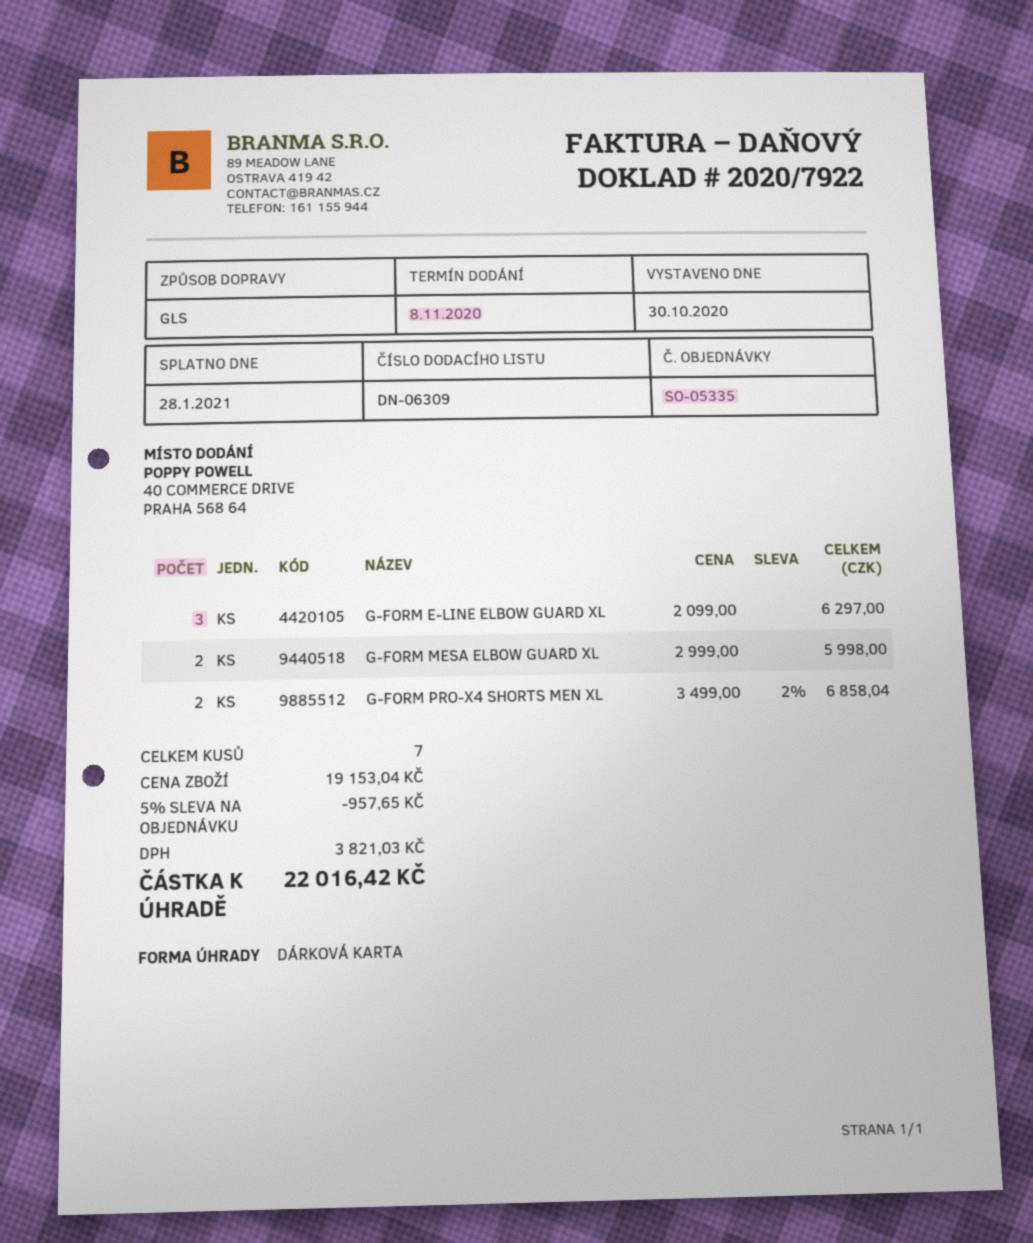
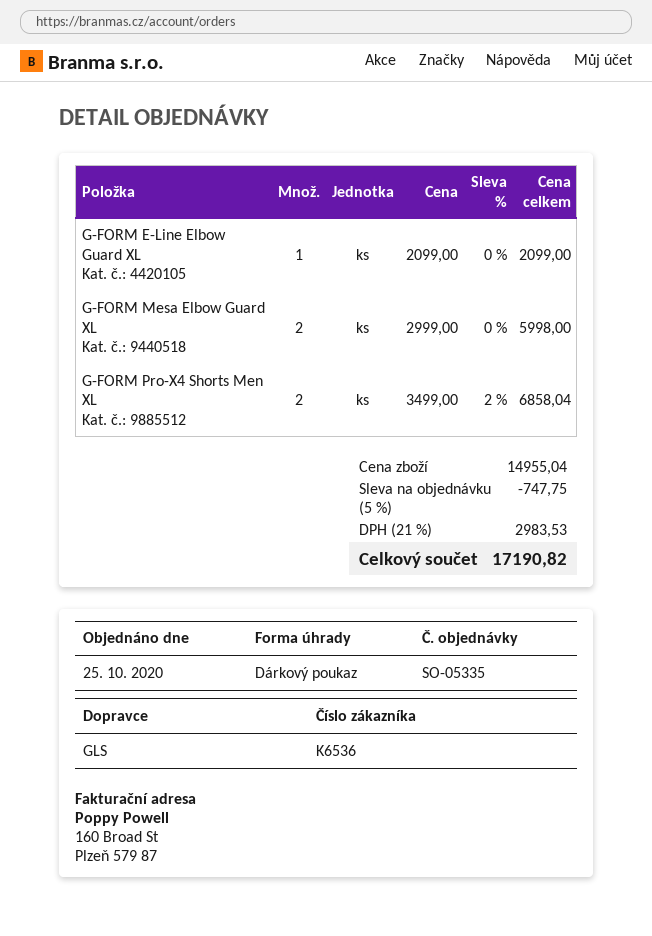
G-FORM E-LINE ELBOW GUARD XL: 3 x 2099.00 = 6297.00 -> 1 x 2099.00 = 2099.00
subtotal: 19153.04 -> 14955.04
discount: 5% = 957.65 -> 5% = 747.75
tax: 3821.03 -> 2983.53
total: 22016.42 -> 17190.82

